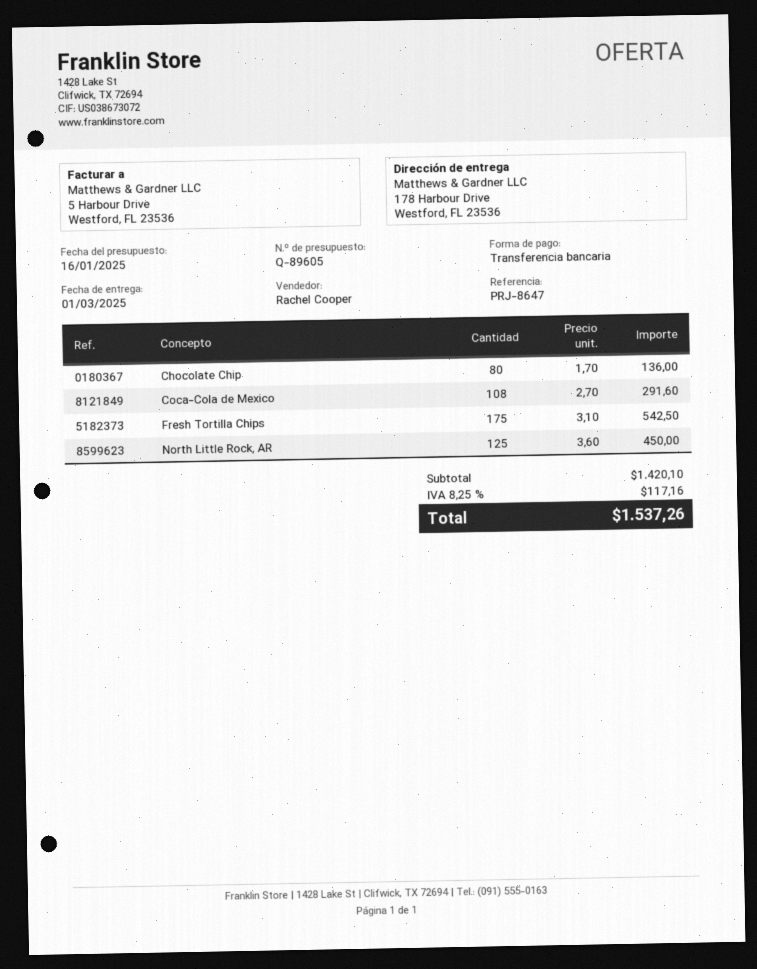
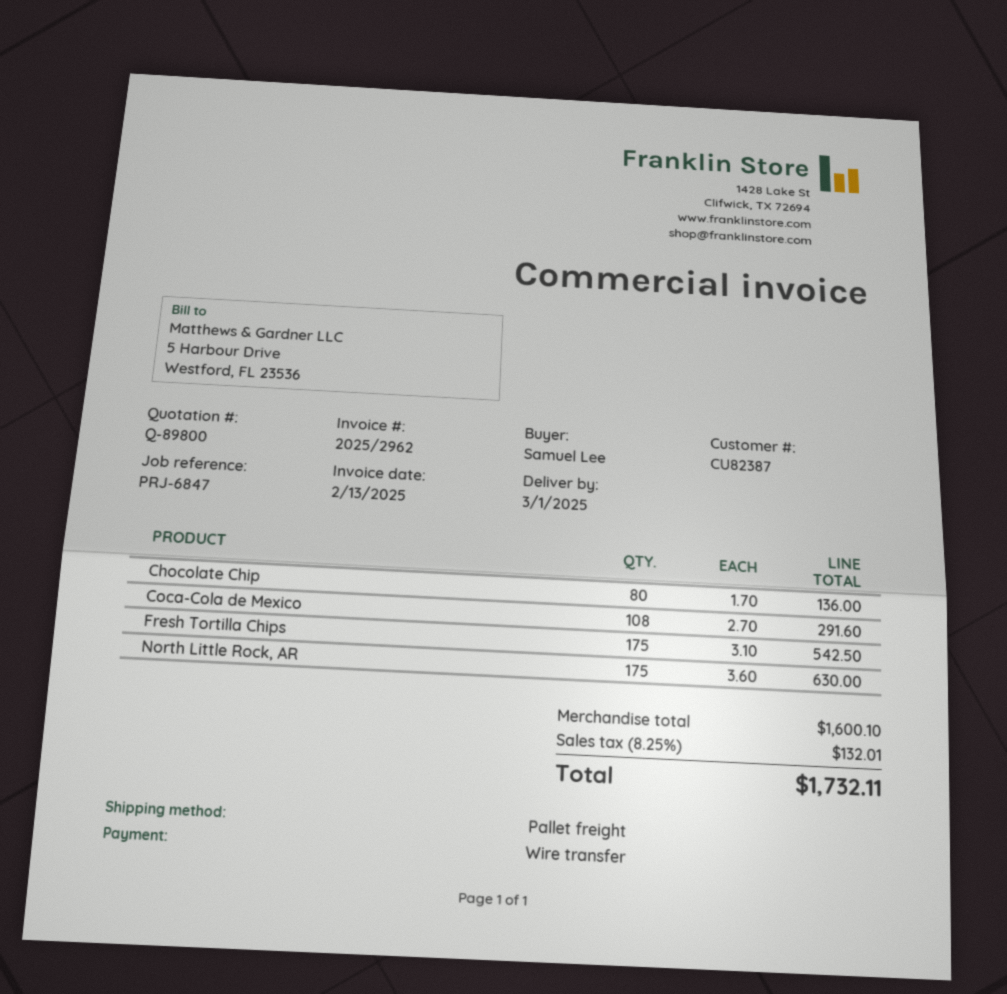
quote number: Q-89605 -> Q-89800
reference: PRJ-8647 -> PRJ-6847
North Little Rock, AR: 125 x 3.60 = 450.00 -> 175 x 3.60 = 630.00
subtotal: 1420.10 -> 1600.10
tax: 8.25% = 117.16 -> 8.25% = 132.01
total: 1537.26 -> 1732.11

